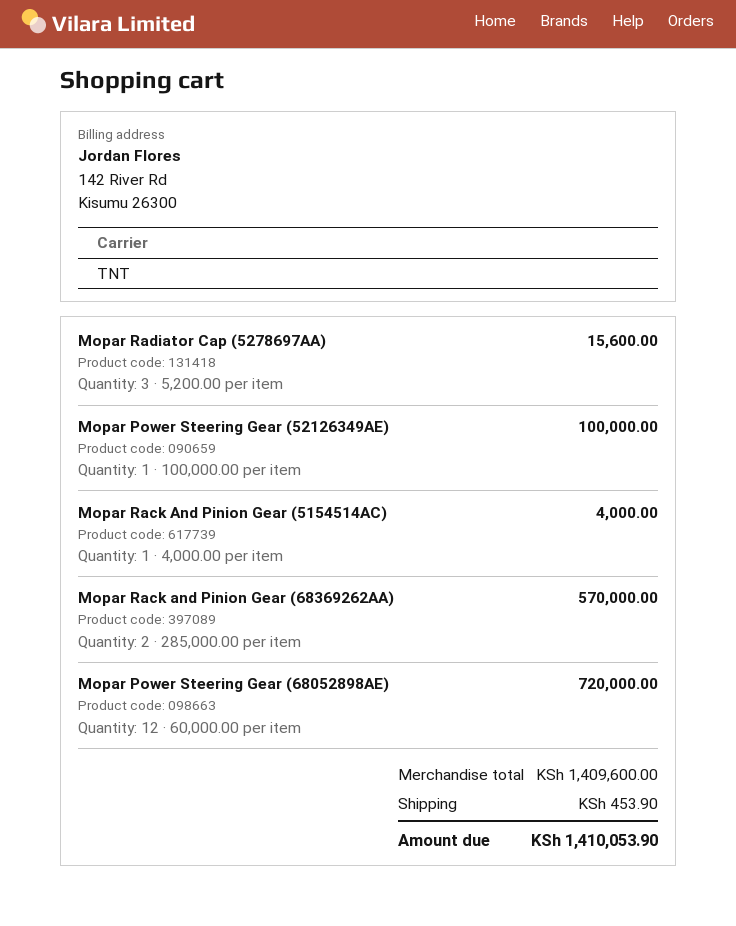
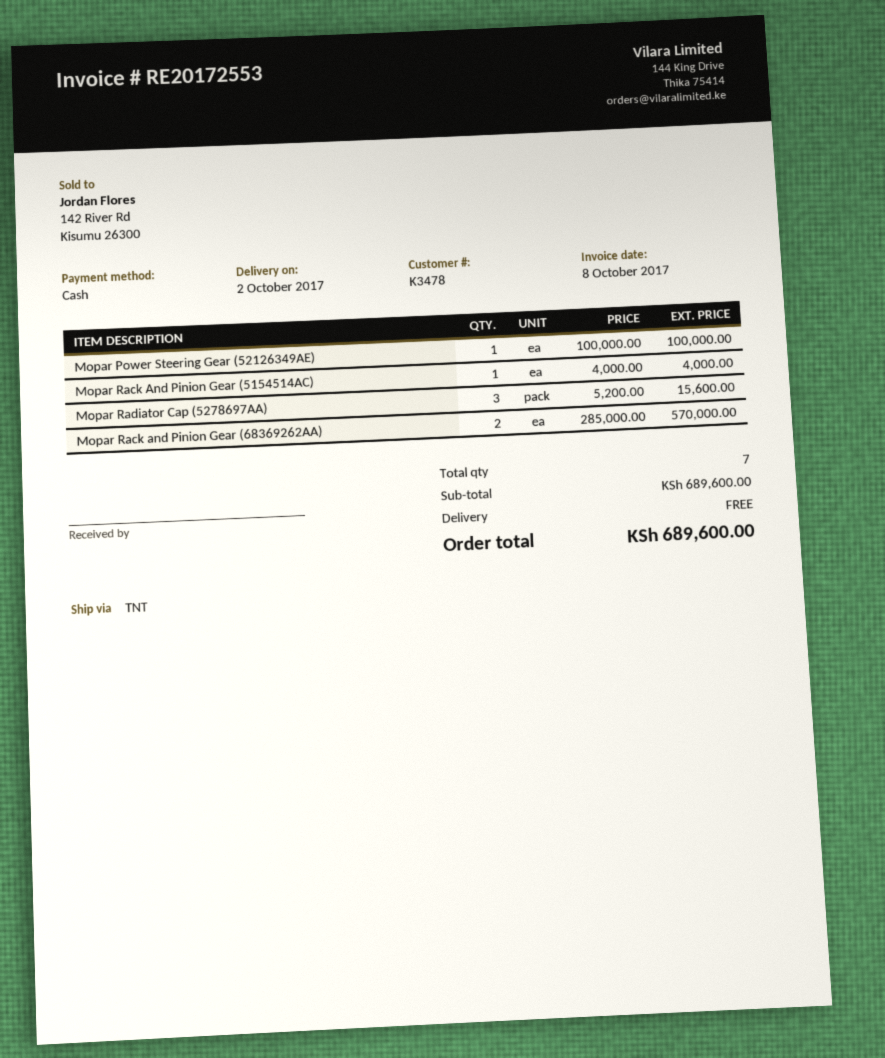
Mopar Power Steering Gear (68052898AE): 12 x 60000.00 = 720000.00 -> none
subtotal: 1409600.00 -> 689600.00
shipping: 453.90 -> 0.00
total: 1410053.90 -> 689600.00

